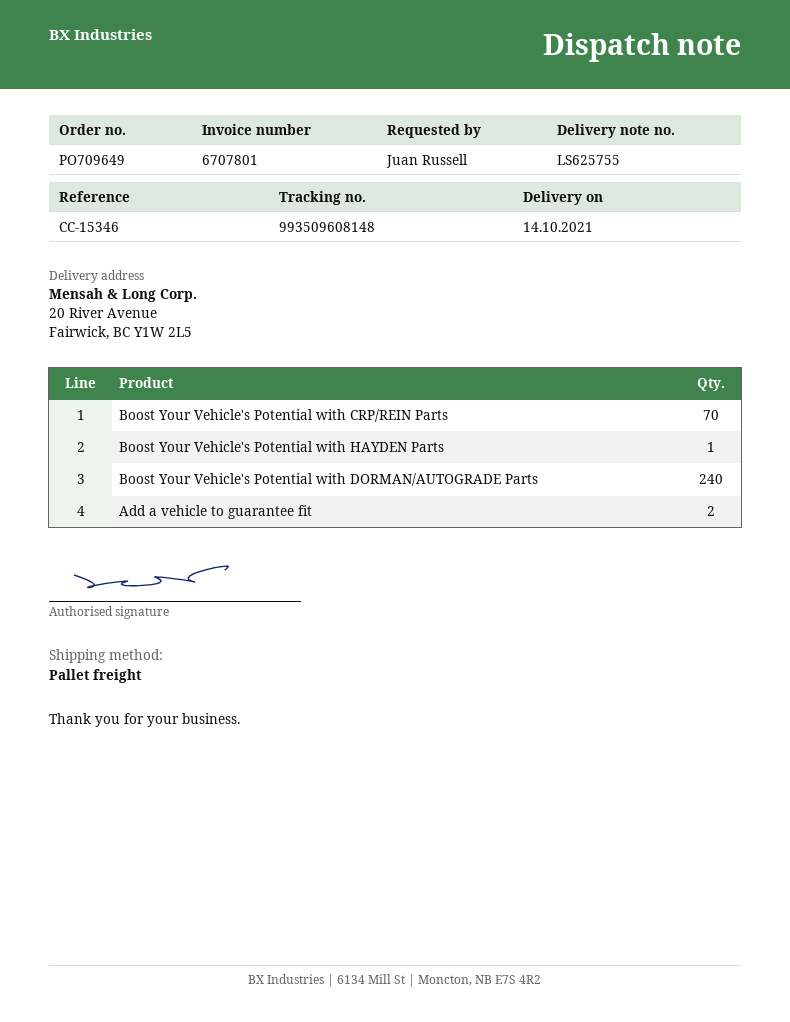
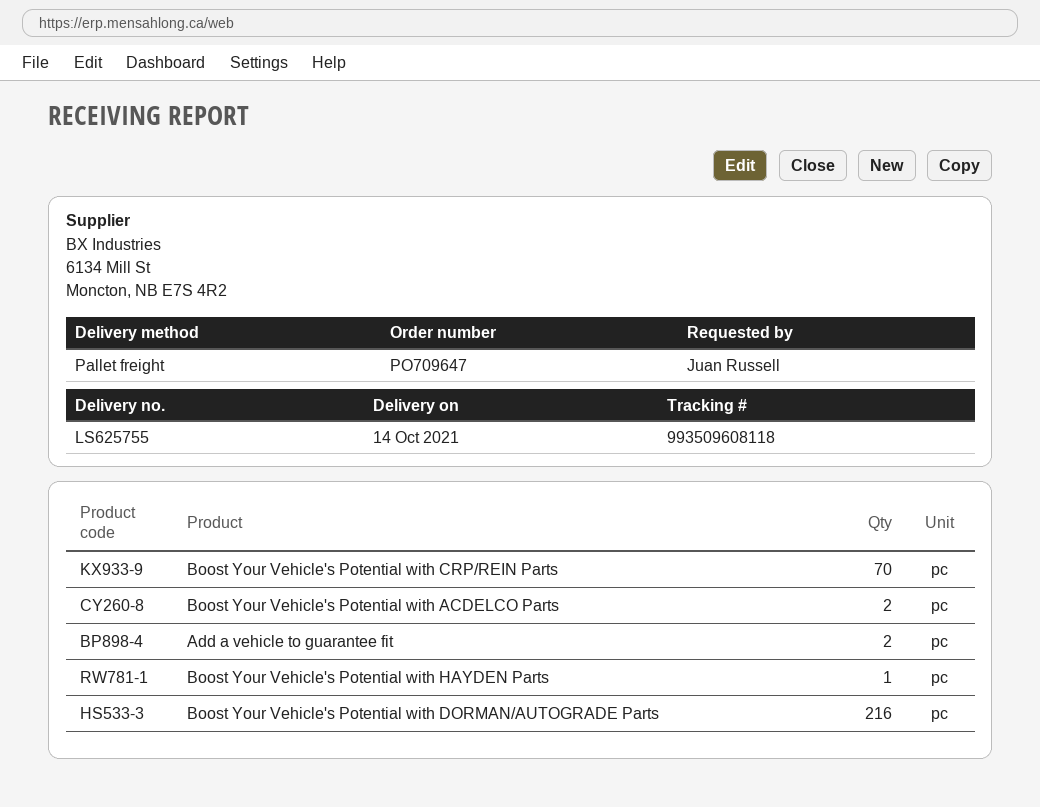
order number: PO709649 -> PO709647
tracking number: 993509608148 -> 993509608118
Boost Your Vehicle's Potential with DORMAN/AUTOGRADE Parts: 240 -> 216
Boost Your Vehicle's Potential with ACDELCO Parts: none -> 2

